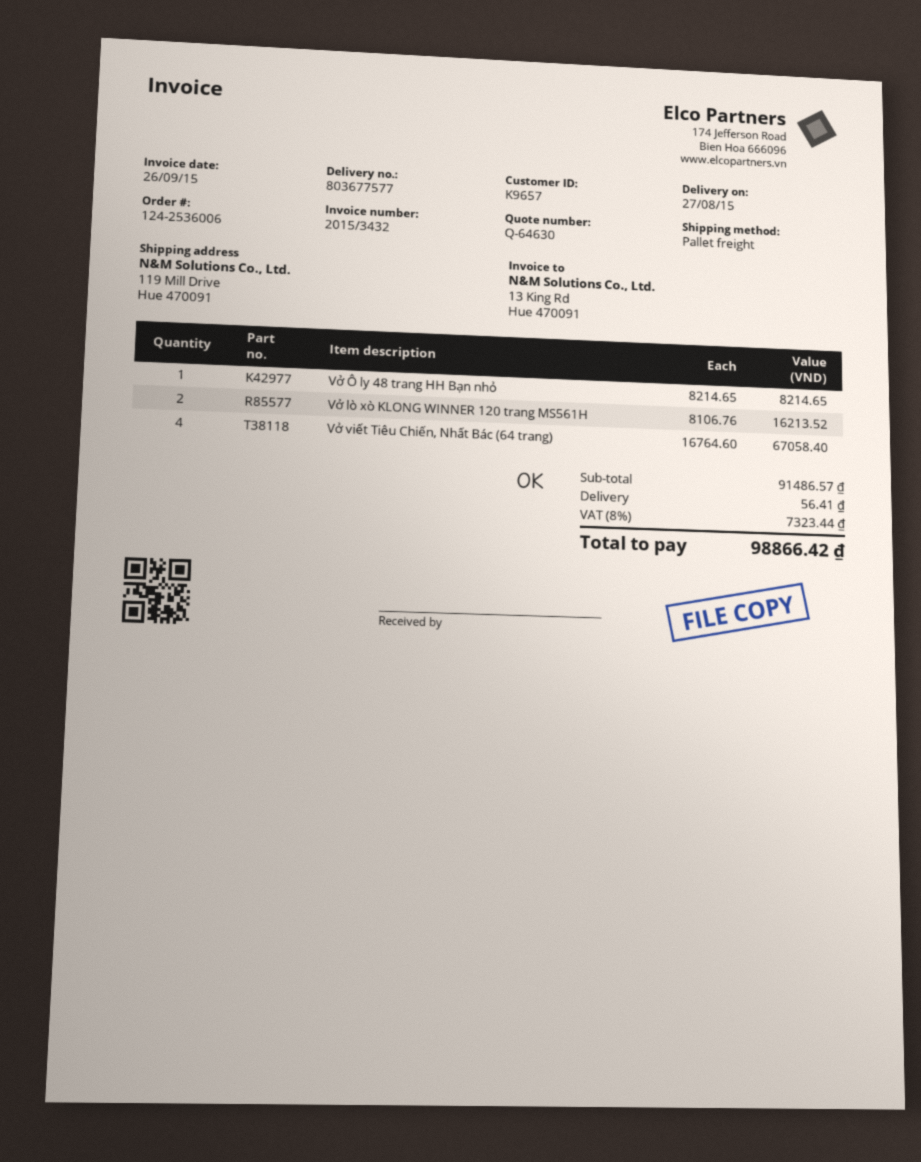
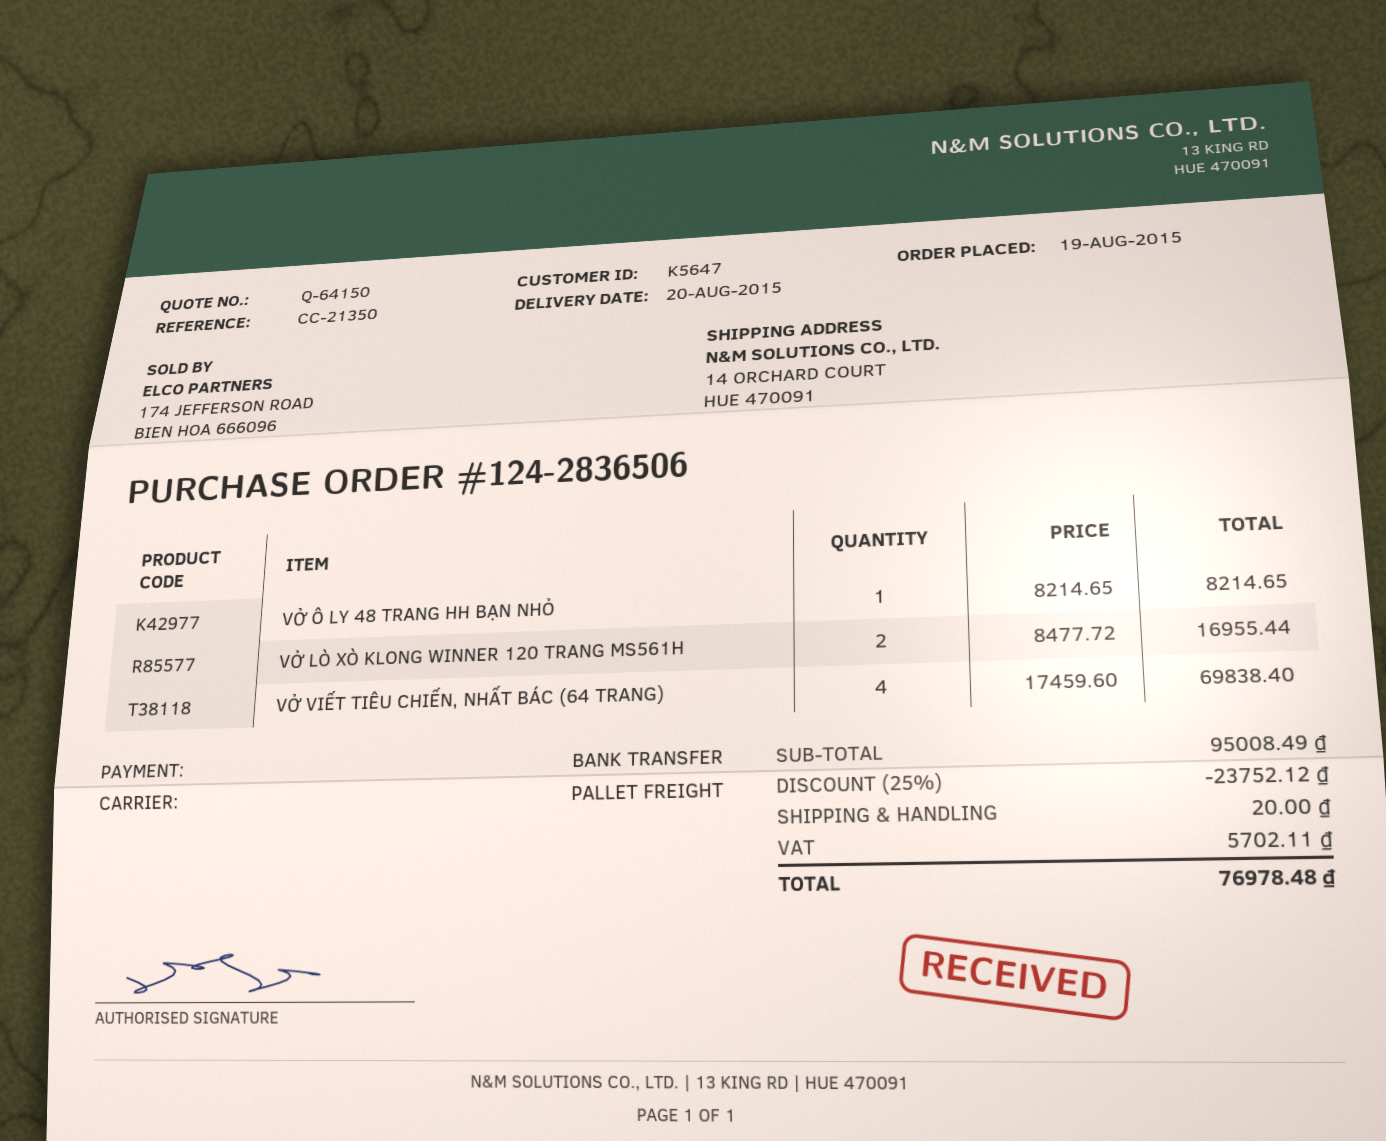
quote number: Q-64630 -> Q-64150
order number: 124-2536006 -> 124-2836506
delivery date: 2015-08-27 -> 2015-08-20
customer number: K9657 -> K5647
ship to: 119 Mill Drive, Hue 470091 -> 14 ORCHARD COURT, HUE 470091
Vở lò xò KLONG WINNER 120 trang MS561H: 2 x 8106.76 = 16213.52 -> 2 x 8477.72 = 16955.44
Vở viết Tiêu Chiến, Nhất Bác (64 trang): 4 x 16764.60 = 67058.40 -> 4 x 17459.60 = 69838.40
subtotal: 91486.57 -> 95008.49
discount: none -> 25% = 23752.12
shipping: 56.41 -> 20.00
tax: 7323.44 -> 5702.11
total: 98866.42 -> 76978.48

